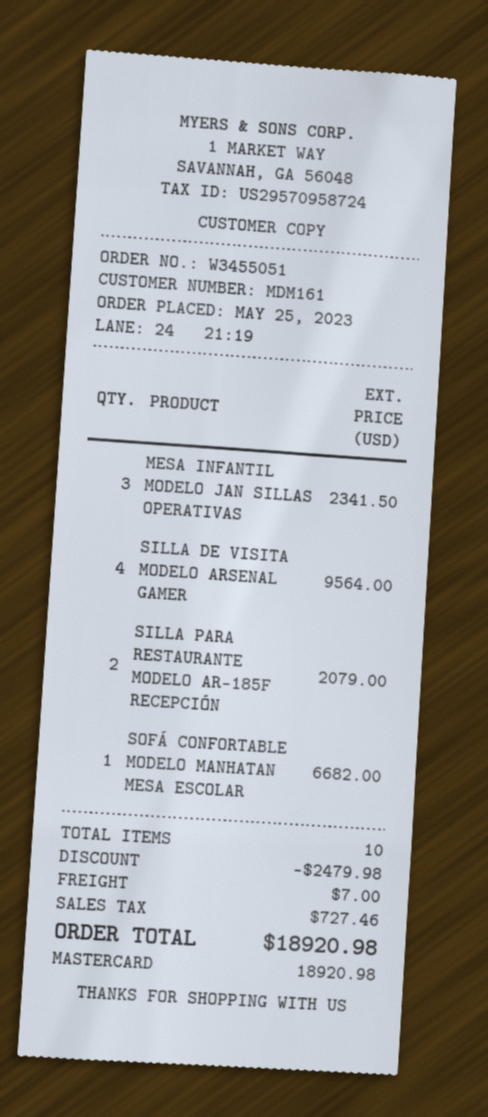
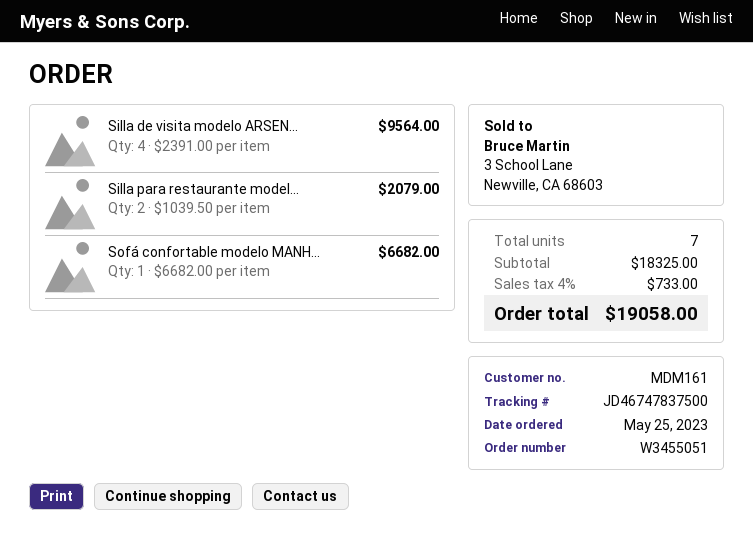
MESA INFANTIL MODELO JAN SILLAS OPERATIVAS: 3 for 2341.50 -> none
total quantity: 10 -> 7
discount: 2479.98 -> none
shipping: 7.00 -> none
tax: 727.46 -> 733.00
total: 18920.98 -> 19058.00

